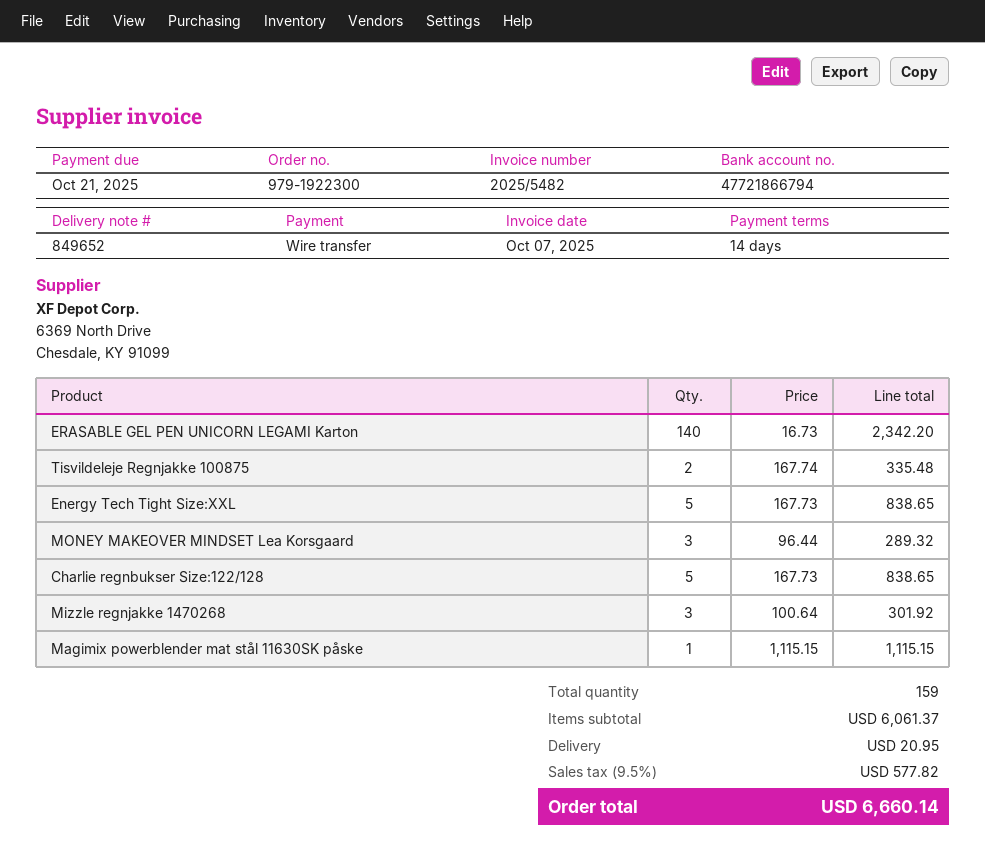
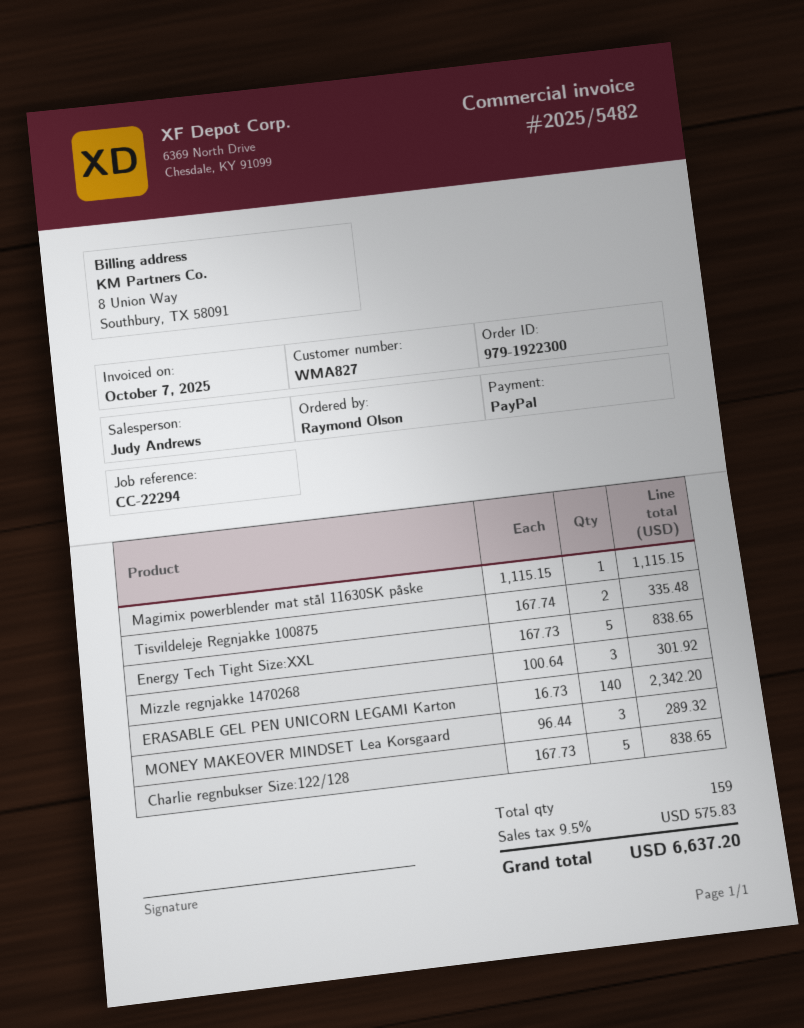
payment method: bank transfer -> PayPal
shipping: 20.95 -> none
tax: 9.5% = 577.82 -> 9.5% = 575.83
total: 6660.14 -> 6637.20

